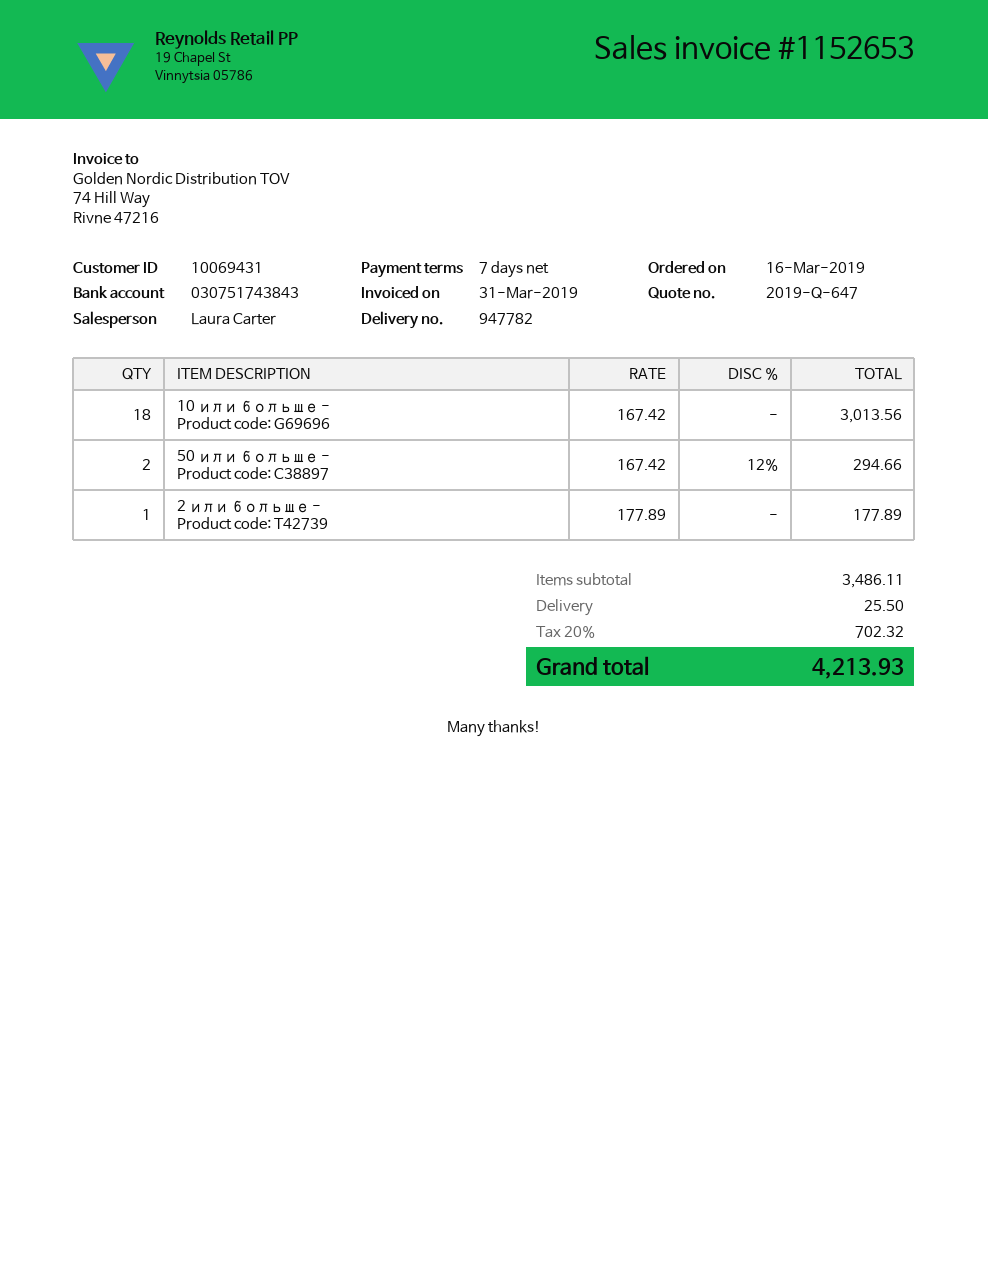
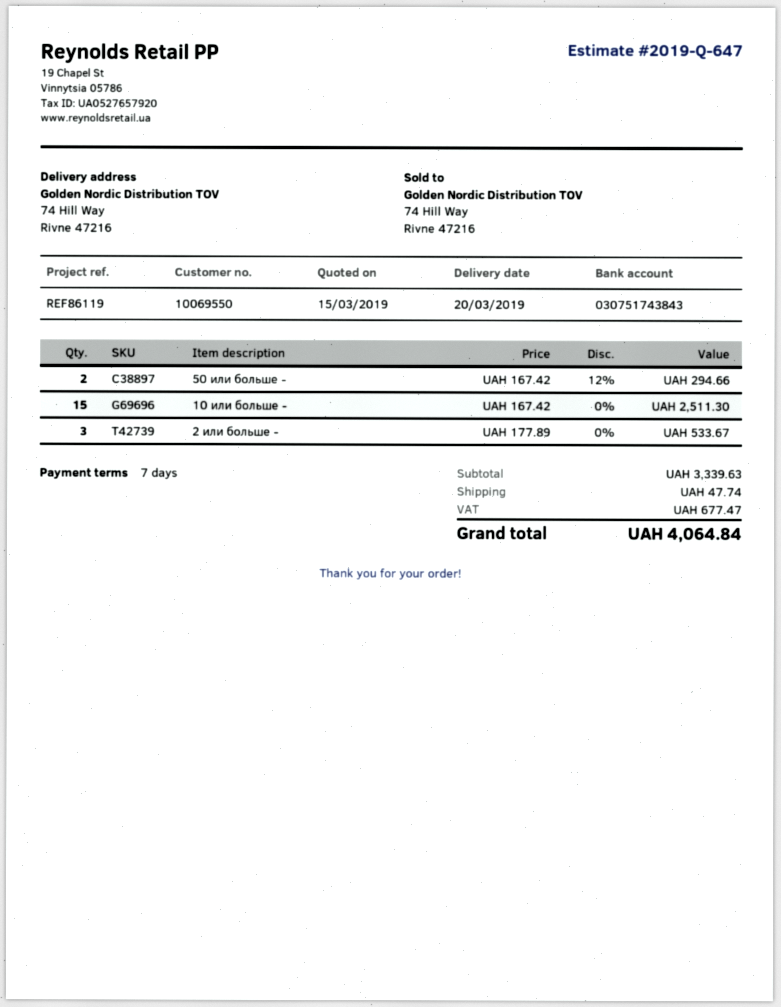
customer number: 10069431 -> 10069550
10 или больше -: 18 x 167.42 = 3013.56 -> 15 x 167.42 = 2511.30
2 или больше -: 1 x 177.89 = 177.89 -> 3 x 177.89 = 533.67
subtotal: 3486.11 -> 3339.63
shipping: 25.50 -> 47.74
tax: 702.32 -> 677.47
total: 4213.93 -> 4064.84

